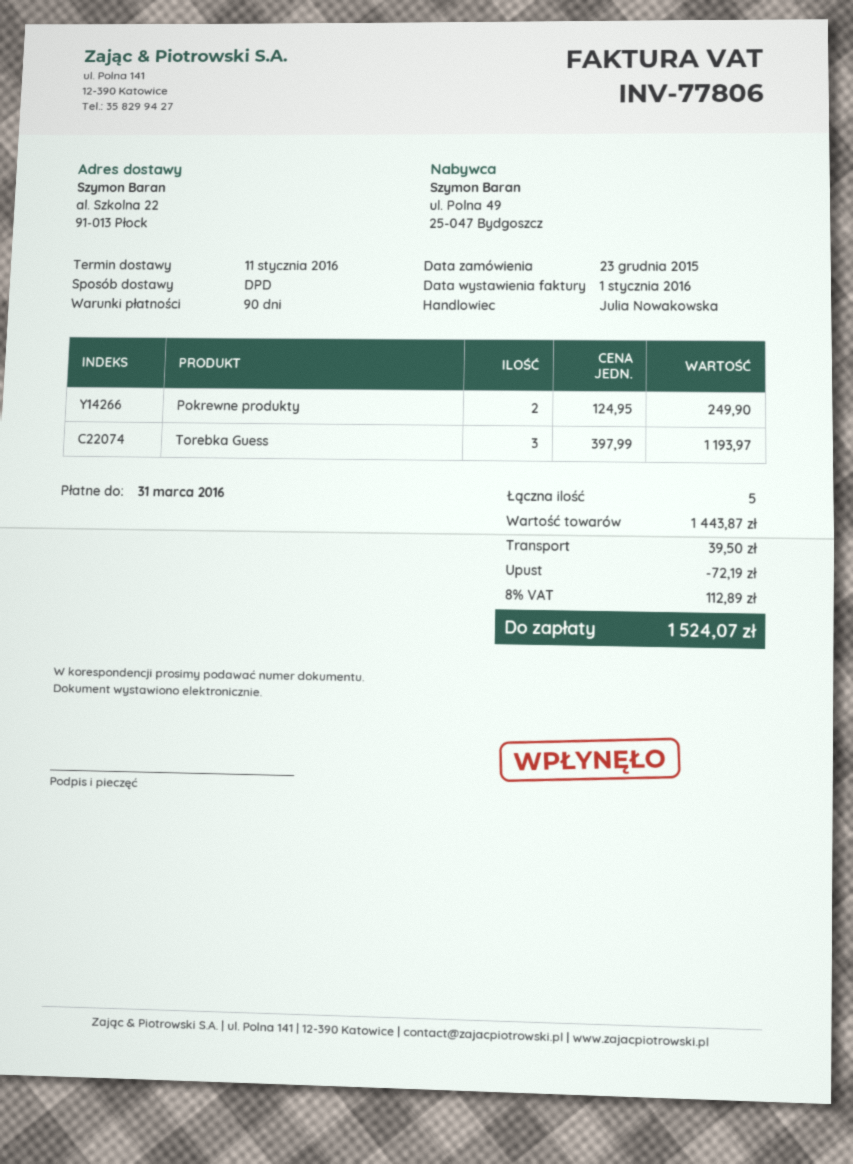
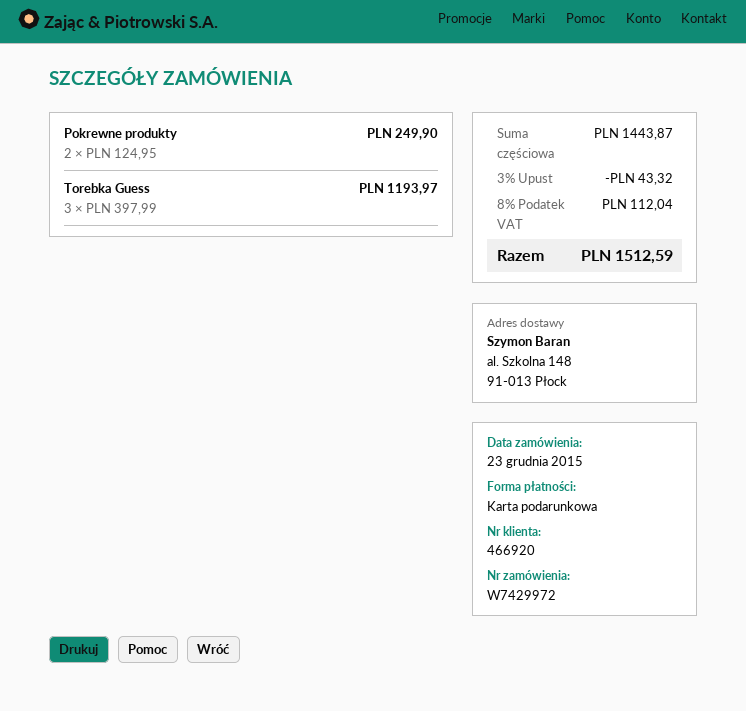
ship to: al. Szkolna 22, 91-013 Płock -> al. Szkolna 148, 91-013 Płock
discount: 72.19 -> 43.32
shipping: 39.50 -> none
tax: 8% = 112.89 -> 8% = 112.04
total: 1524.07 -> 1512.59

